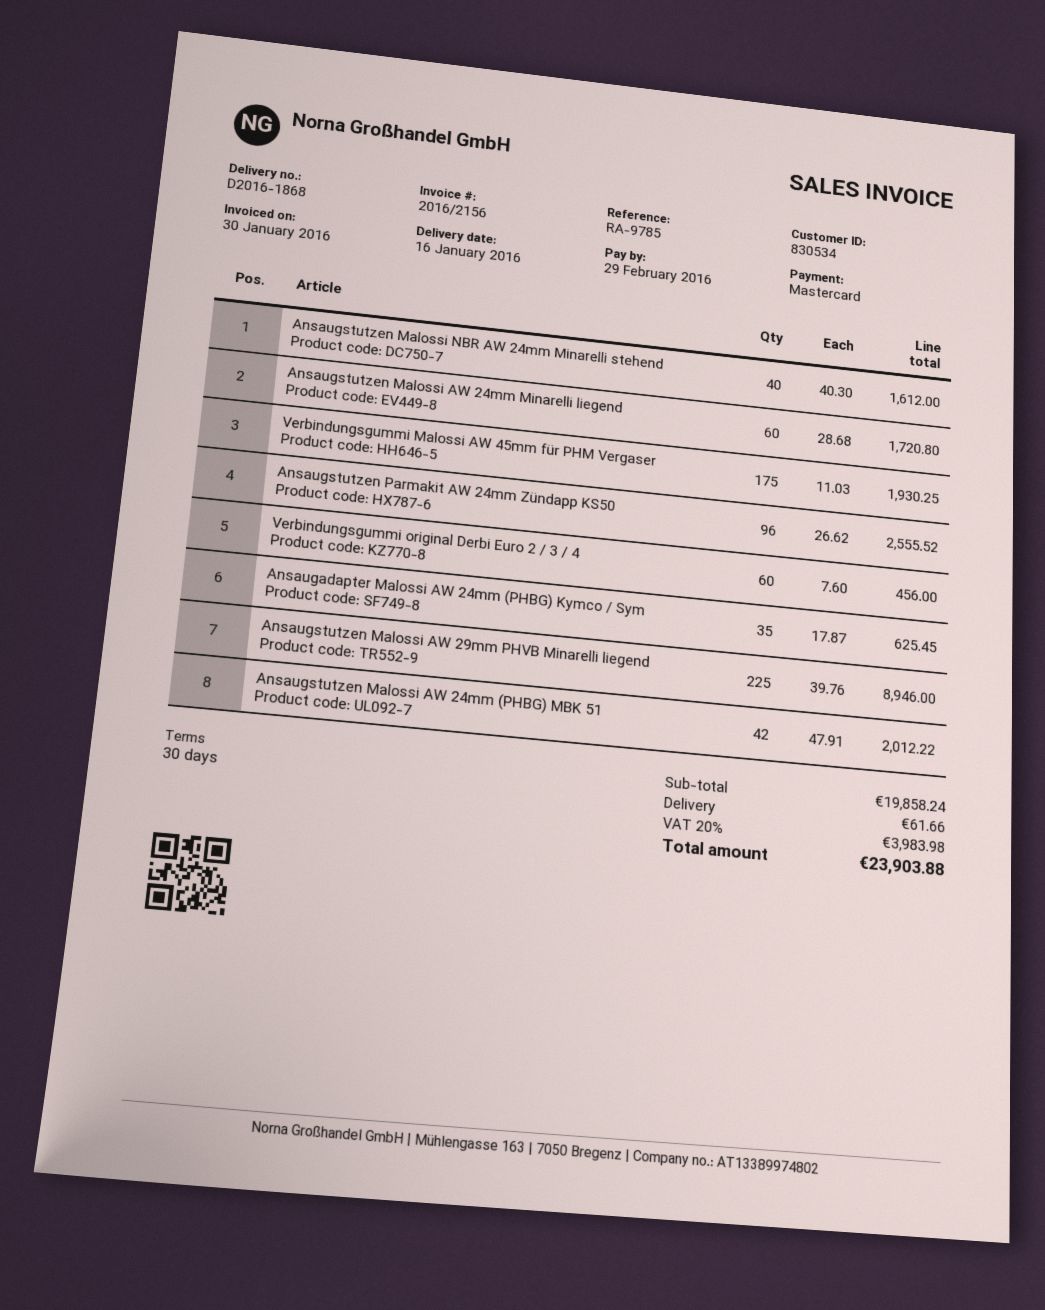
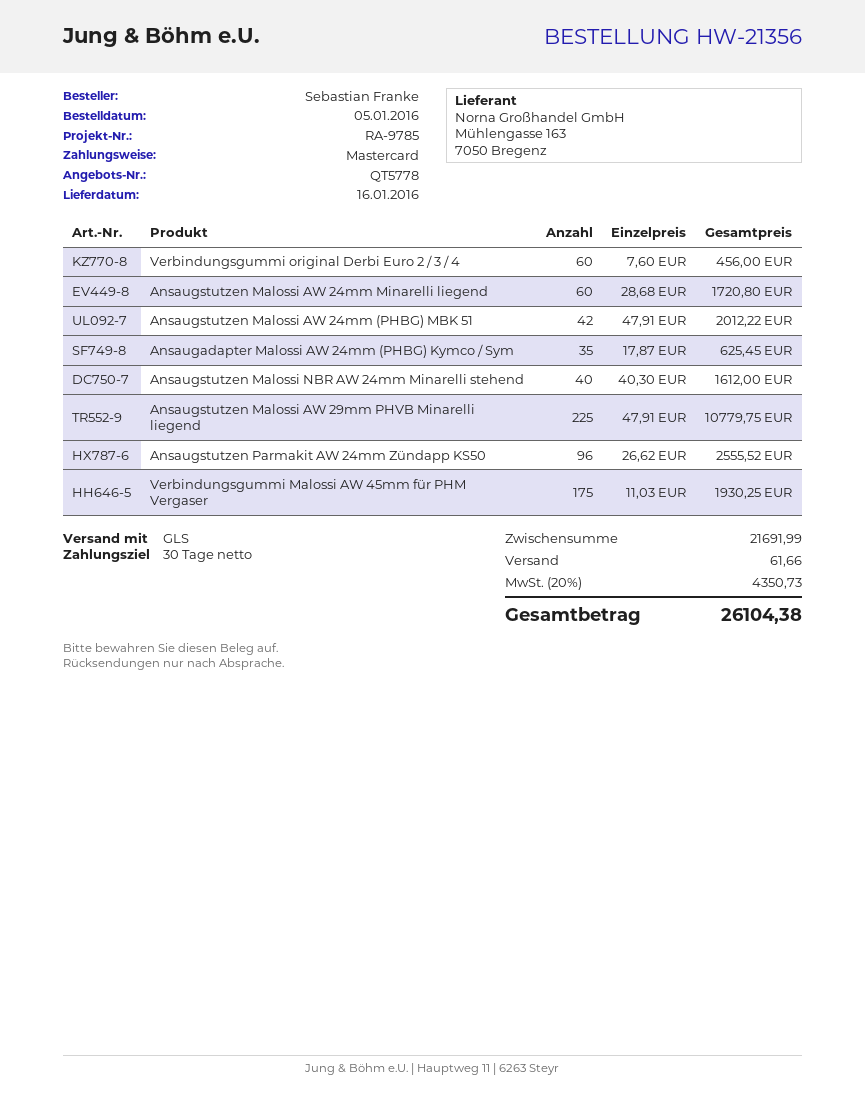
Ansaugstutzen Malossi AW 29mm PHVB Minarelli liegend: 225 x 39.76 = 8946.00 -> 225 x 47.91 = 10779.75
subtotal: 19858.24 -> 21691.99
tax: 20% = 3983.98 -> 20% = 4350.73
total: 23903.88 -> 26104.38

